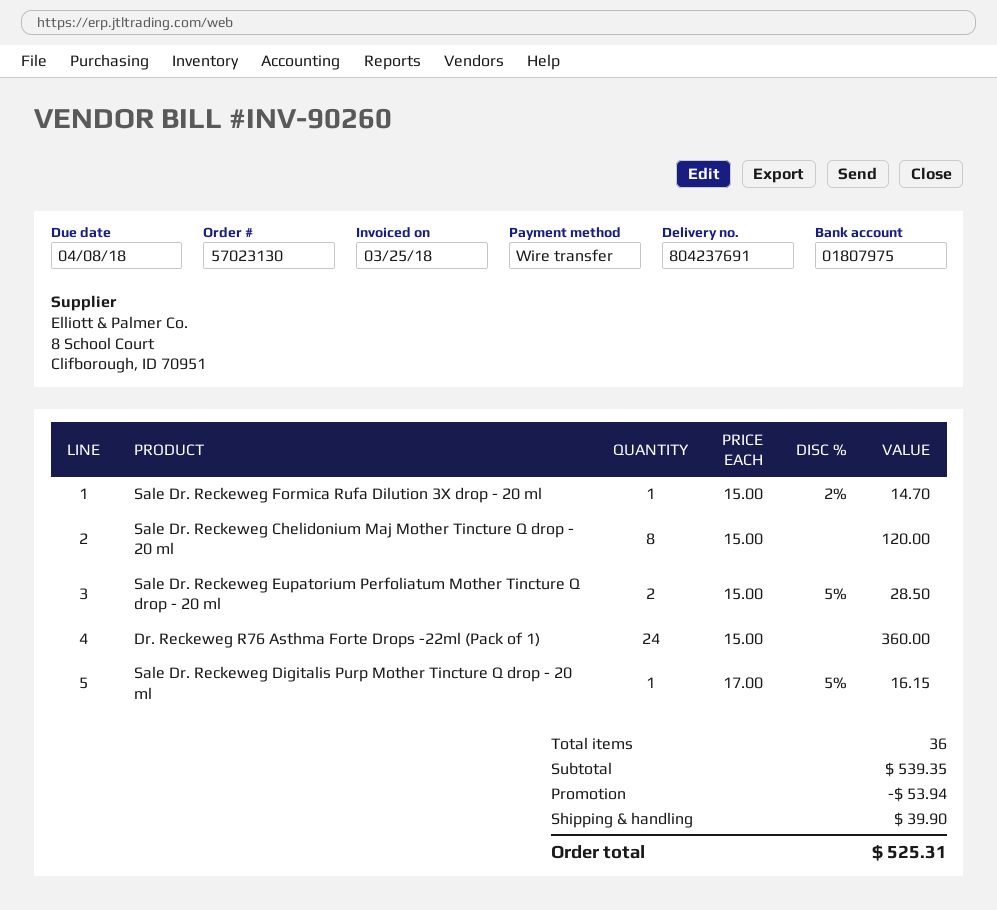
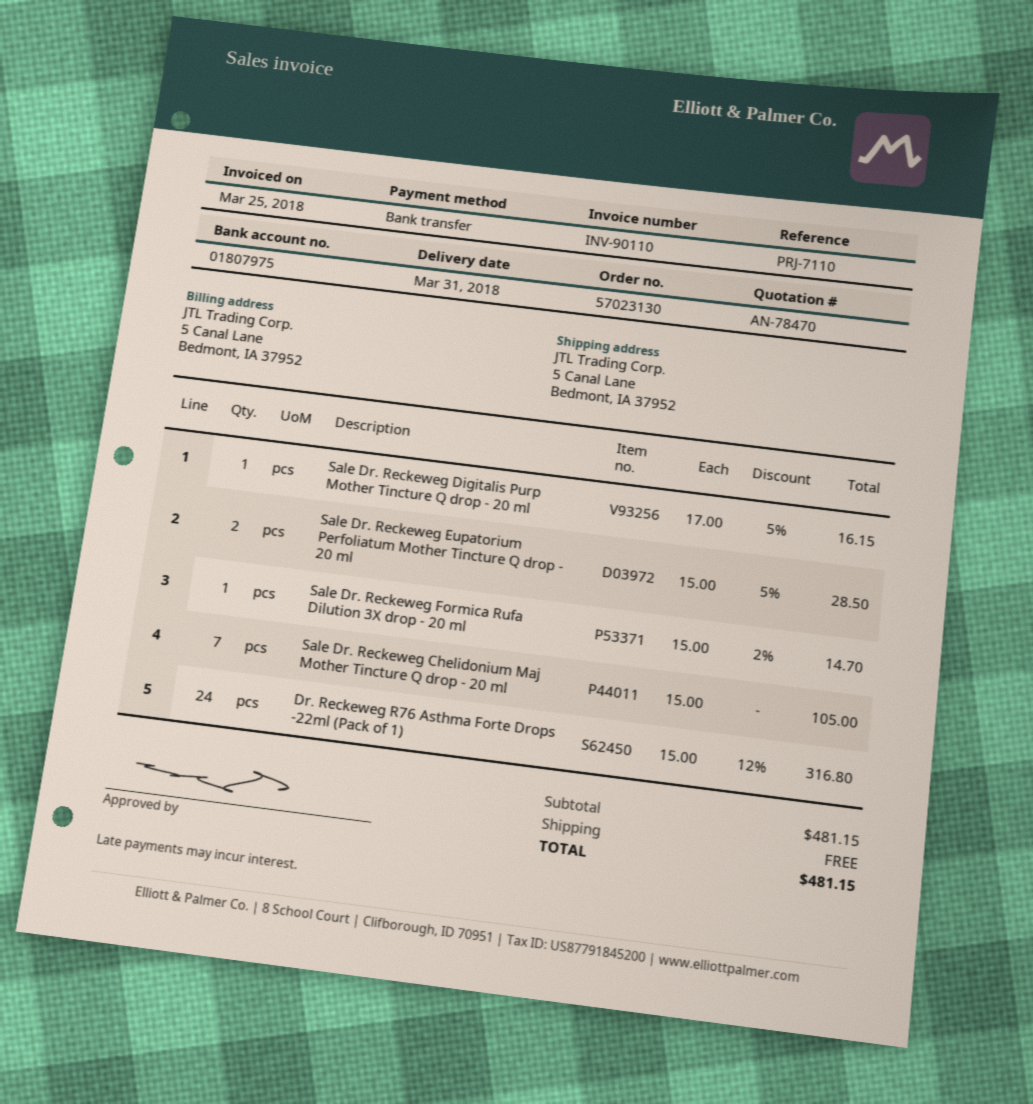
invoice number: INV-90260 -> INV-90110
Sale Dr. Reckeweg Chelidonium Maj Mother Tincture Q drop - 20 ml: 8 x 15.00 = 120.00 -> 7 x 15.00 = 105.00
Dr. Reckeweg R76 Asthma Forte Drops -22ml (Pack of 1): 24 x 15.00 = 360.00 -> 24 x 15.00 - 12% = 316.80
subtotal: 539.35 -> 481.15
discount: 53.94 -> none
shipping: 39.90 -> 0.00
total: 525.31 -> 481.15

